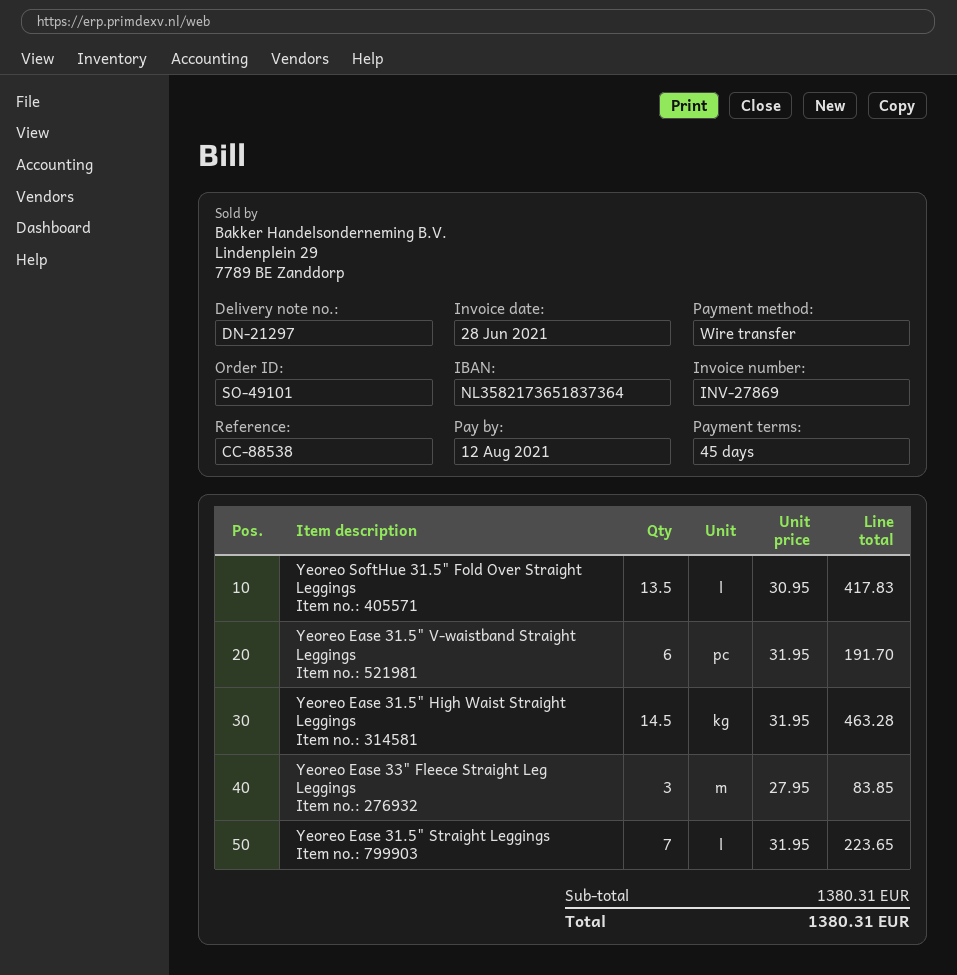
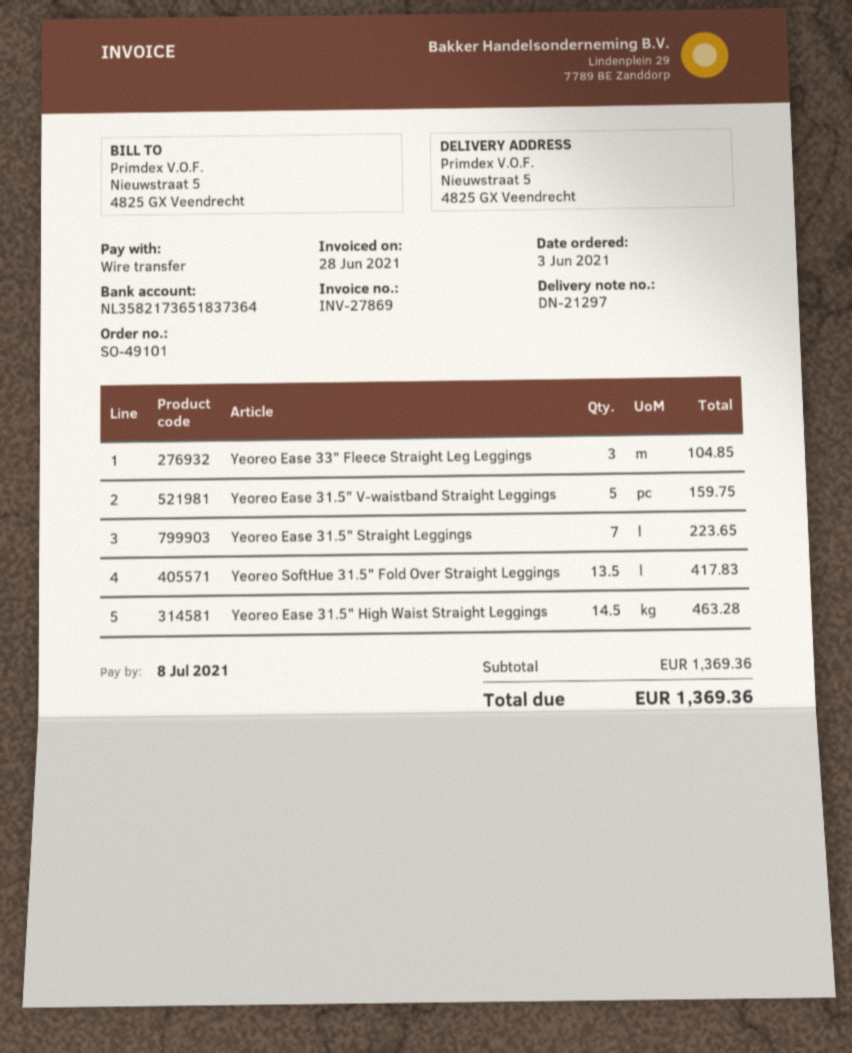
due date: 2021-08-12 -> 2021-07-08
Yeoreo Ease 31.5" V-waistband Straight Leggings: 6 for 191.70 -> 5 for 159.75
Yeoreo Ease 33" Fleece Straight Leg Leggings: 3 for 83.85 -> 3 for 104.85
subtotal: 1380.31 -> 1369.36
total: 1380.31 -> 1369.36

